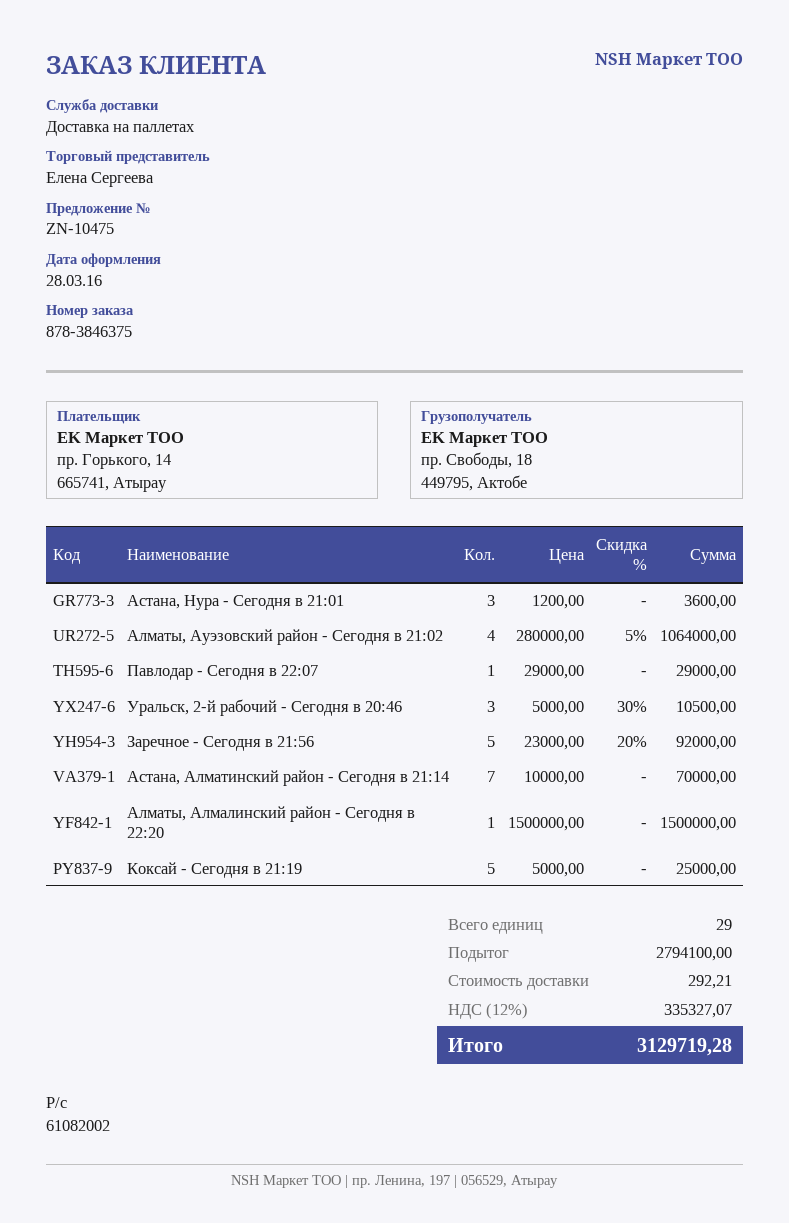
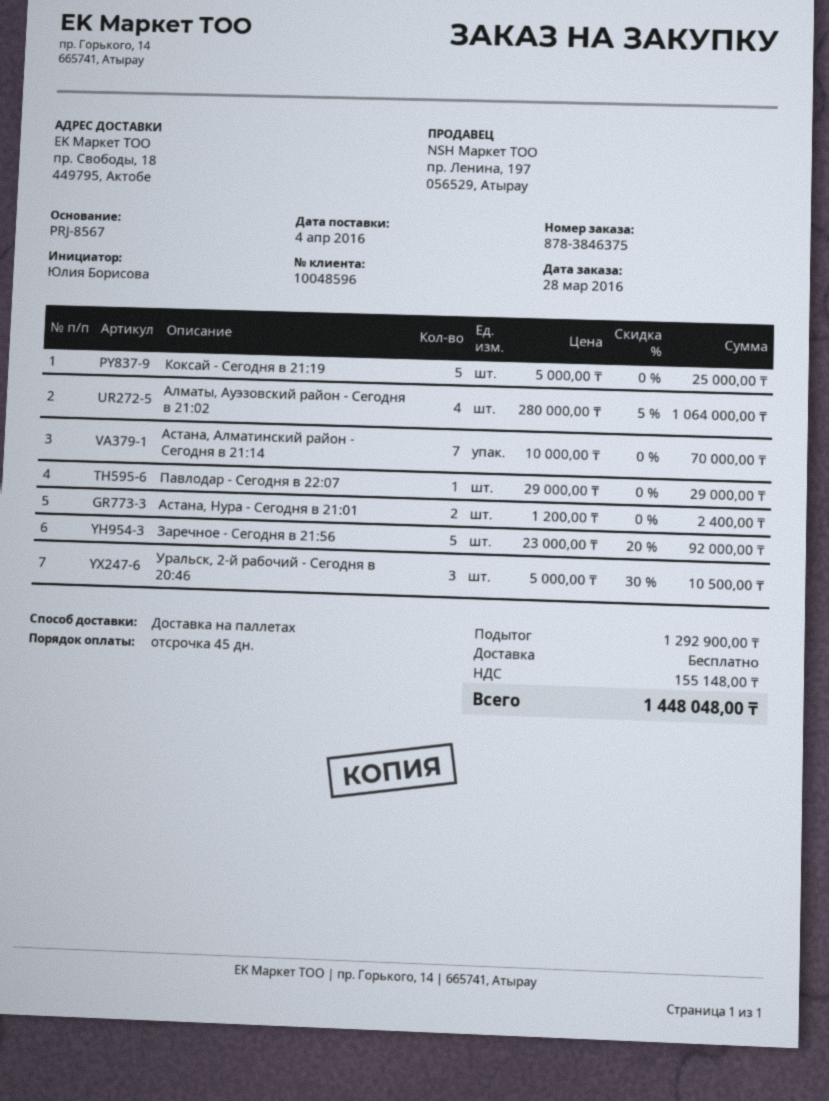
Астана, Нура - Сегодня в 21:01: 3 x 1200.00 = 3600.00 -> 2 x 1200.00 = 2400.00
Алматы, Алмалинский район - Сегодня в 22:20: 1 x 1500000.00 = 1500000.00 -> none
subtotal: 2794100.00 -> 1292900.00
shipping: 292.21 -> 0.00
tax: 335327.07 -> 155148.00
total: 3129719.28 -> 1448048.00

